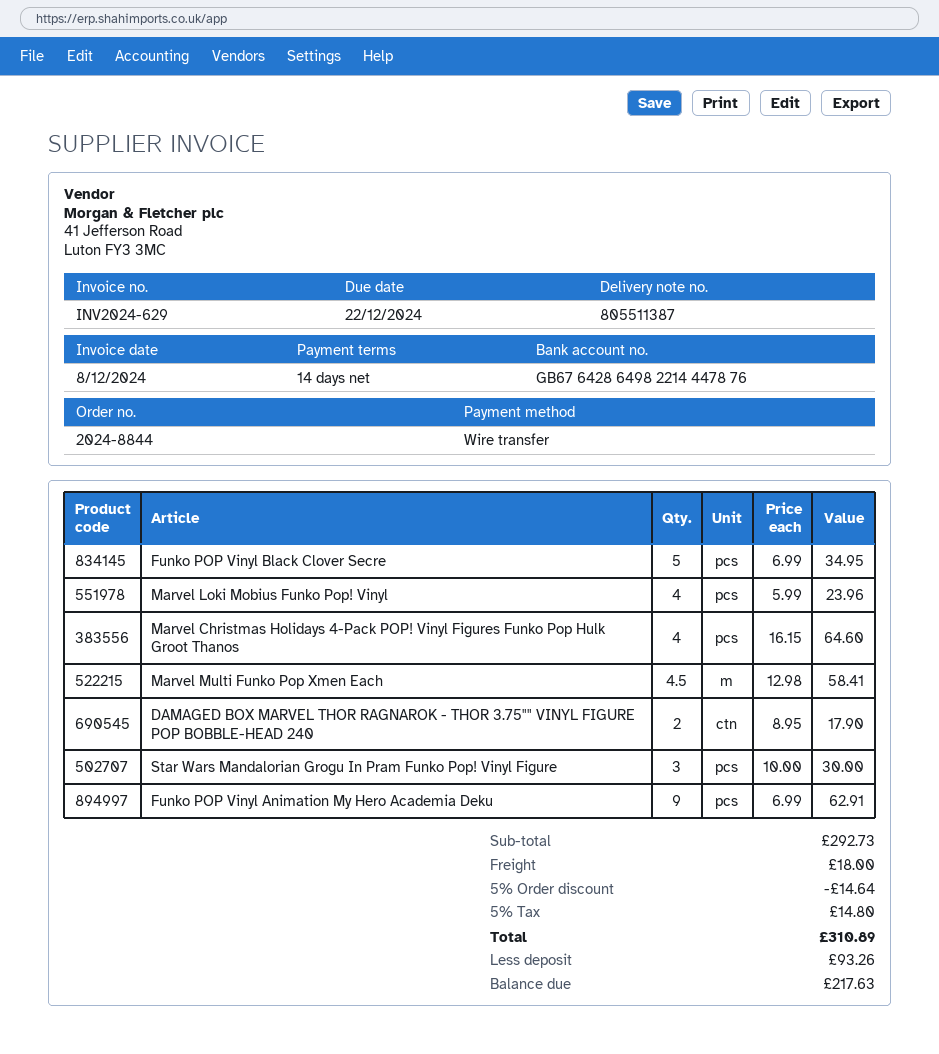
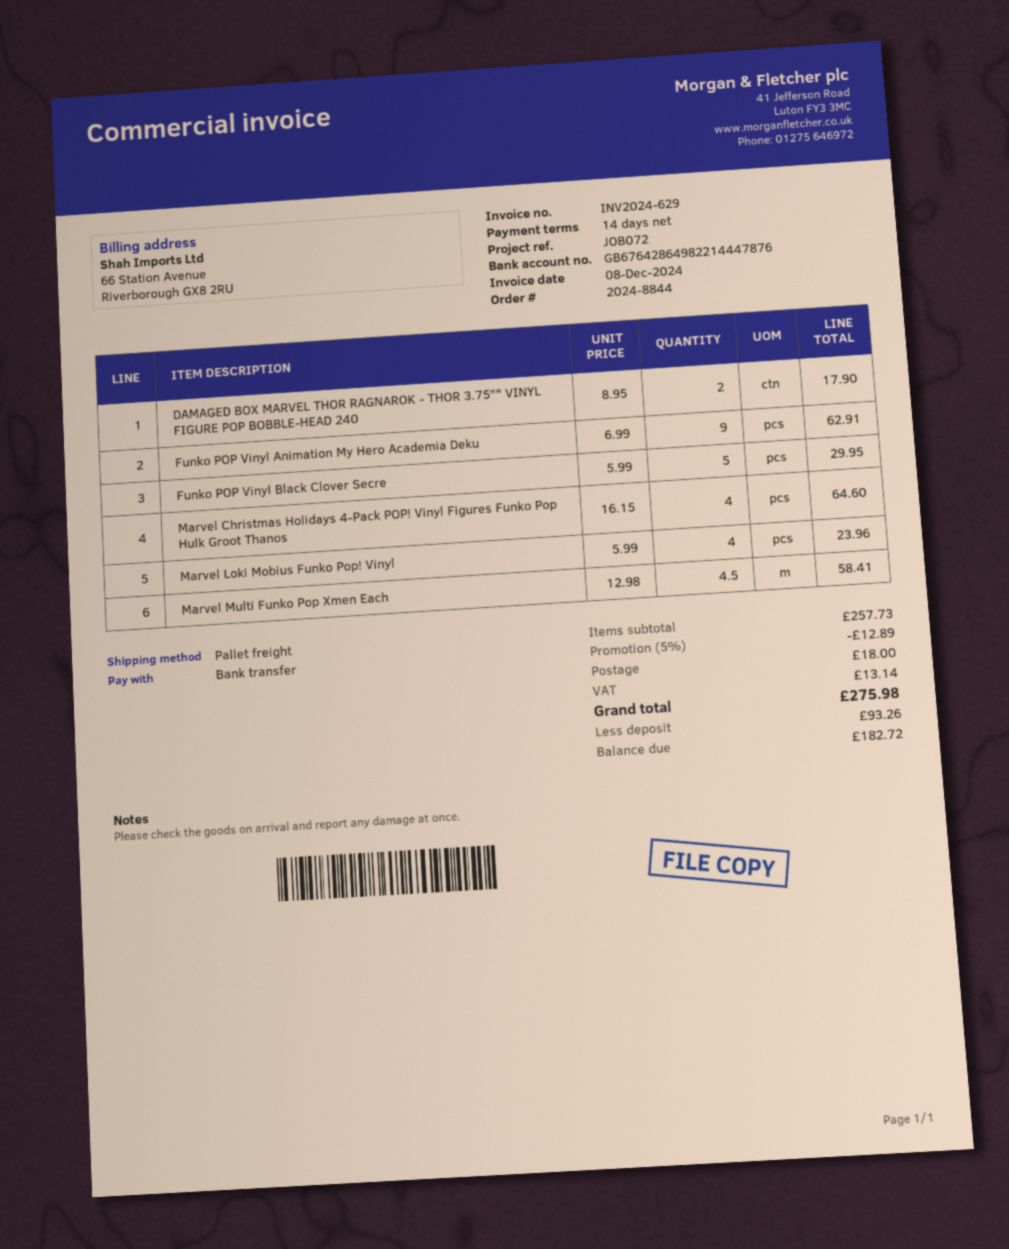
Funko POP Vinyl Black Clover Secre: 5 x 6.99 = 34.95 -> 5 x 5.99 = 29.95
Star Wars Mandalorian Grogu In Pram Funko Pop! Vinyl Figure: 3 x 10.00 = 30.00 -> none
subtotal: 292.73 -> 257.73
discount: 5% = 14.64 -> 5% = 12.89
tax: 14.80 -> 13.14
total: 310.89 -> 275.98
balance: 217.63 -> 182.72

